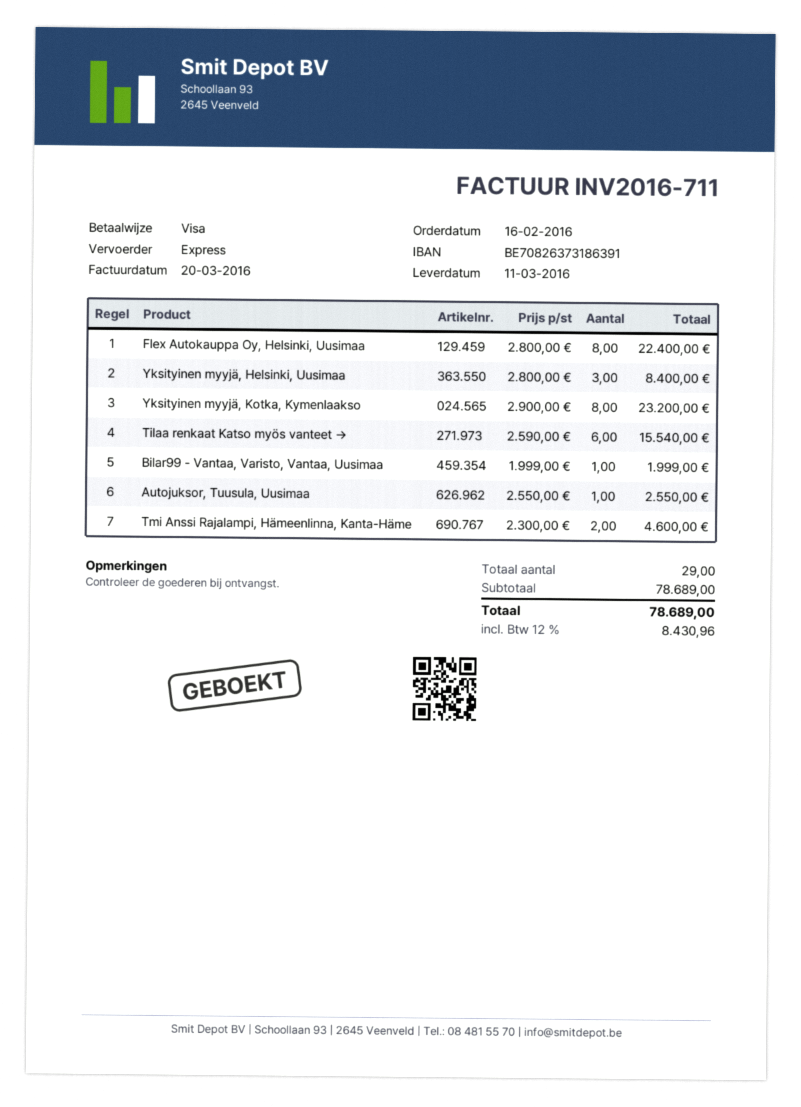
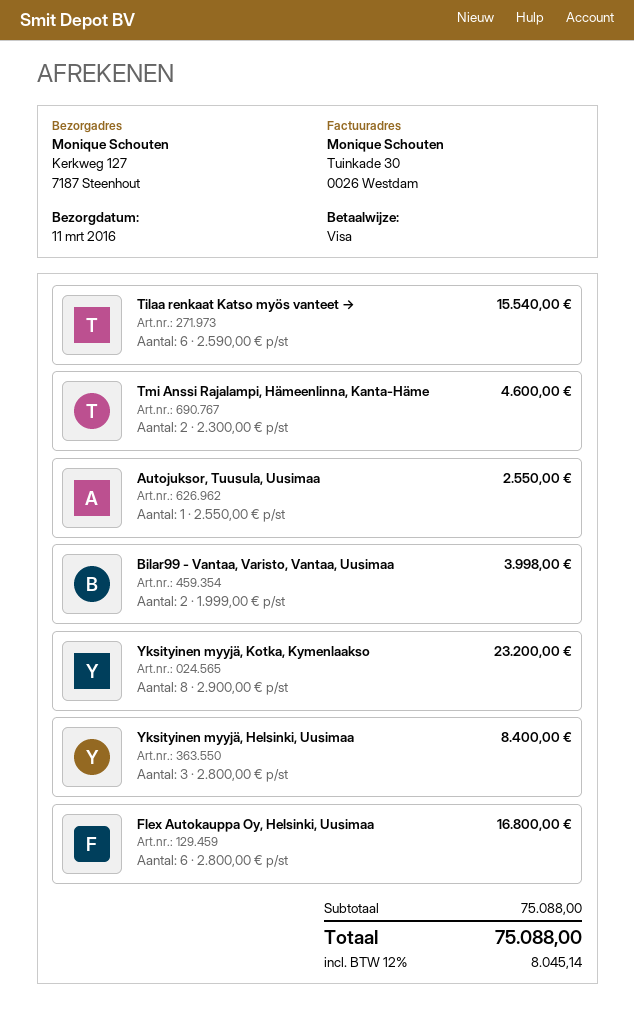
Flex Autokauppa Oy, Helsinki, Uusimaa: 8 x 2800.00 = 22400.00 -> 6 x 2800.00 = 16800.00
Bilar99 - Vantaa, Varisto, Vantaa, Uusimaa: 1 x 1999.00 = 1999.00 -> 2 x 1999.00 = 3998.00
subtotal: 78689.00 -> 75088.00
tax: 12% = 8430.96 -> 12% = 8045.14
total: 78689.00 -> 75088.00

